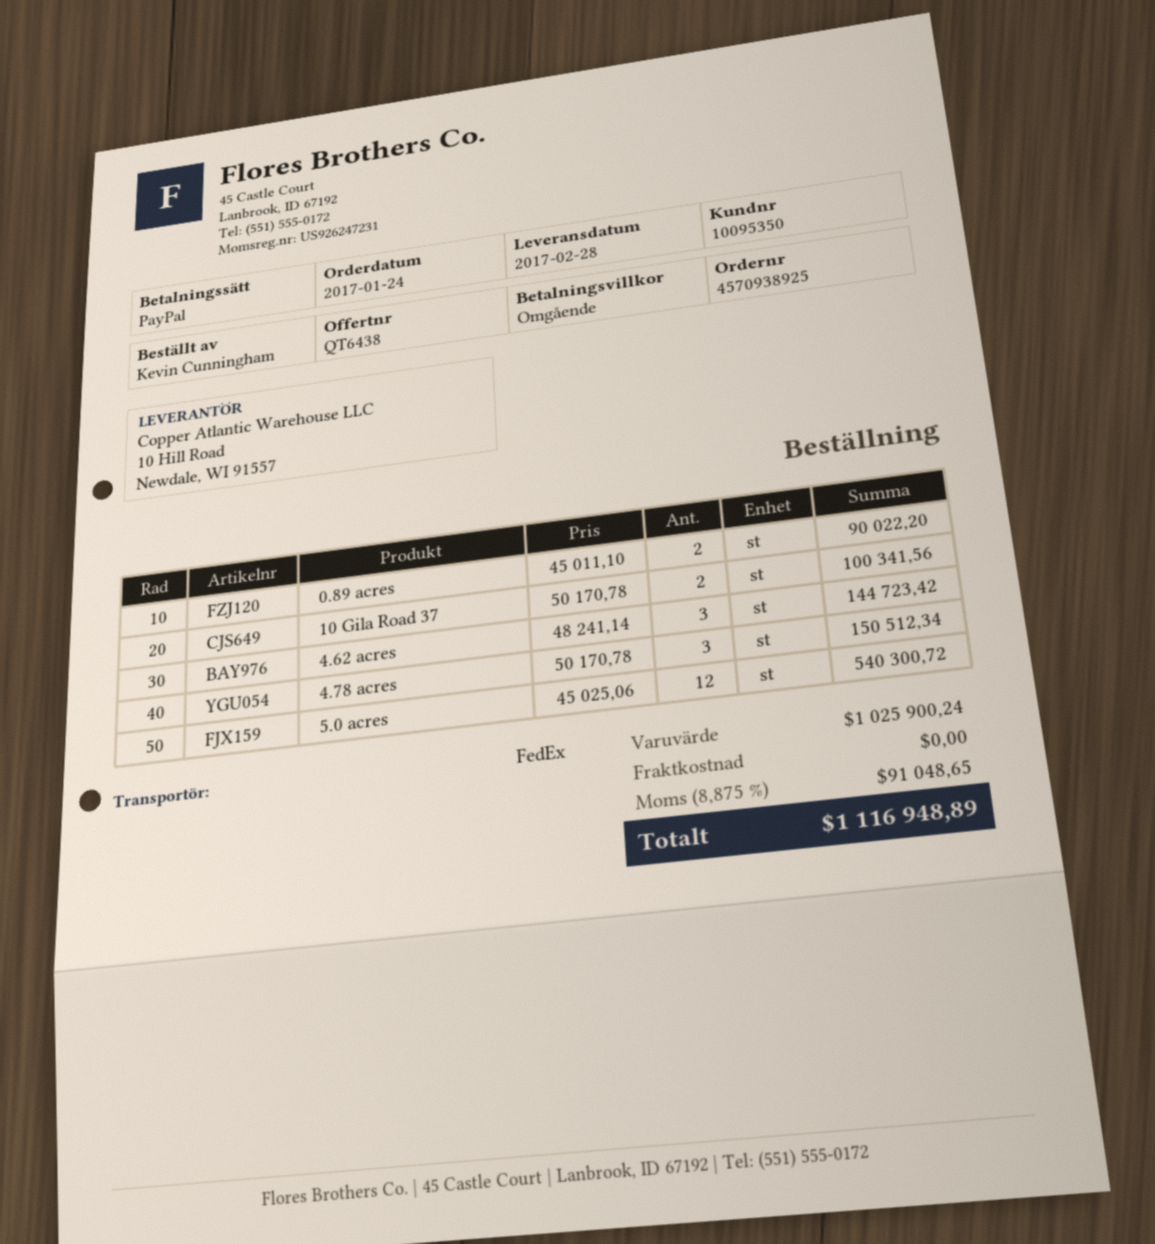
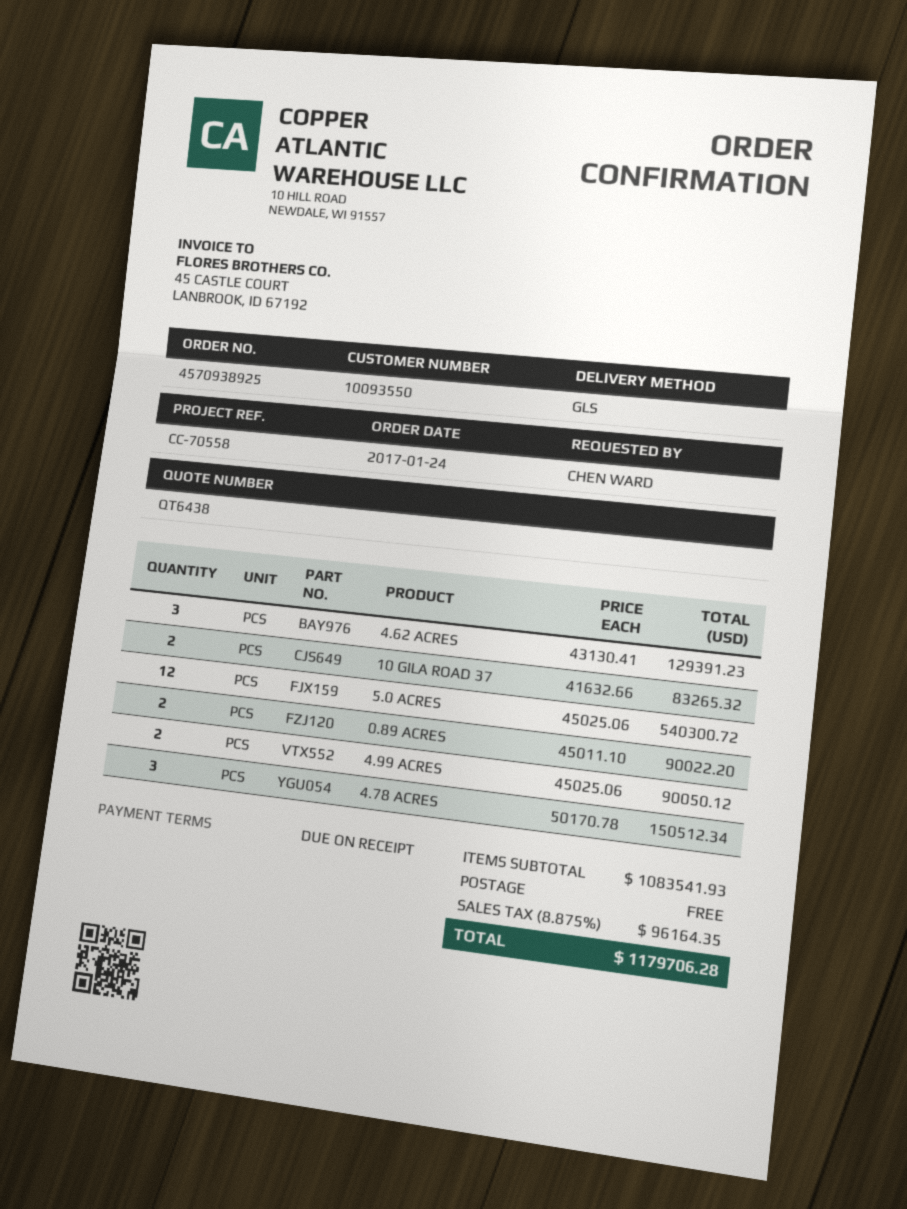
customer number: 10095350 -> 10093550
ordered by: Kevin Cunningham -> CHEN WARD
shipping method: FedEx -> GLS
10 Gila Road 37: 2 x 50170.78 = 100341.56 -> 2 x 41632.66 = 83265.32
4.62 acres: 3 x 48241.14 = 144723.42 -> 3 x 43130.41 = 129391.23
4.99 ACRES: none -> 2 x 45025.06 = 90050.12
subtotal: 1025900.24 -> 1083541.93
tax: 8.875% = 91048.65 -> 8.875% = 96164.35
total: 1116948.89 -> 1179706.28

